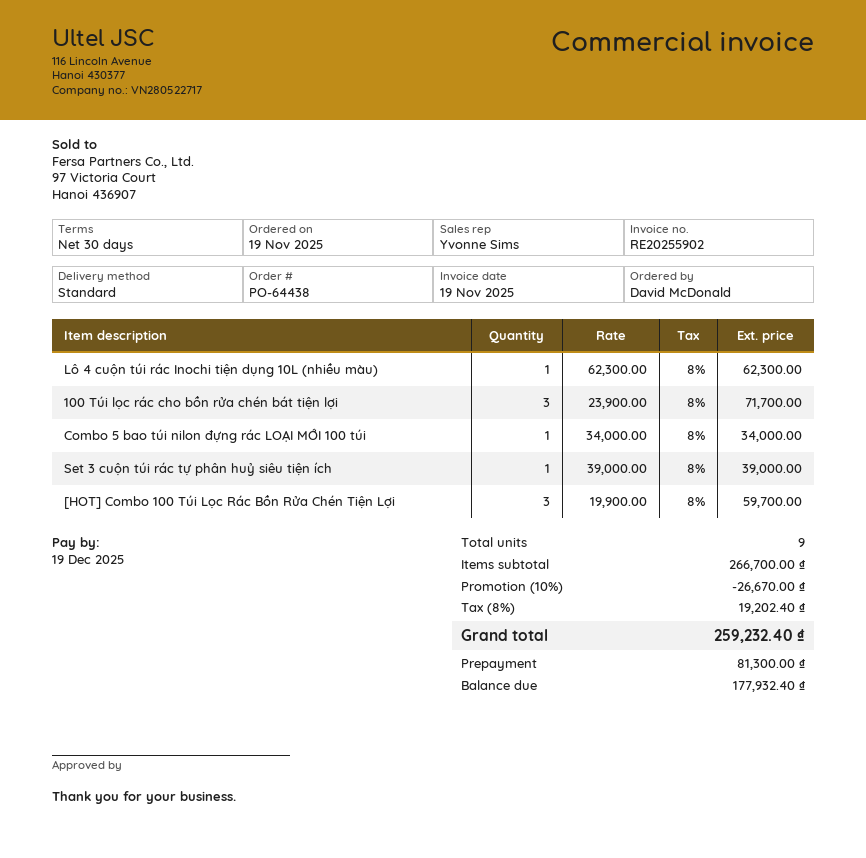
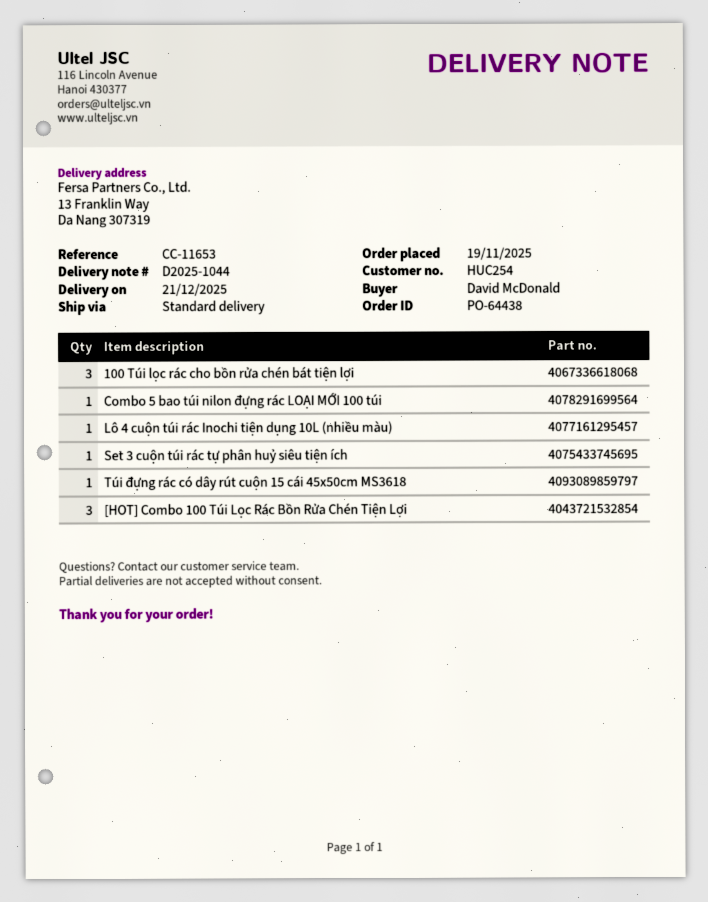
Túi đựng rác có dây rút cuộn 15 cái 45x50cm MS3618: none -> 1

